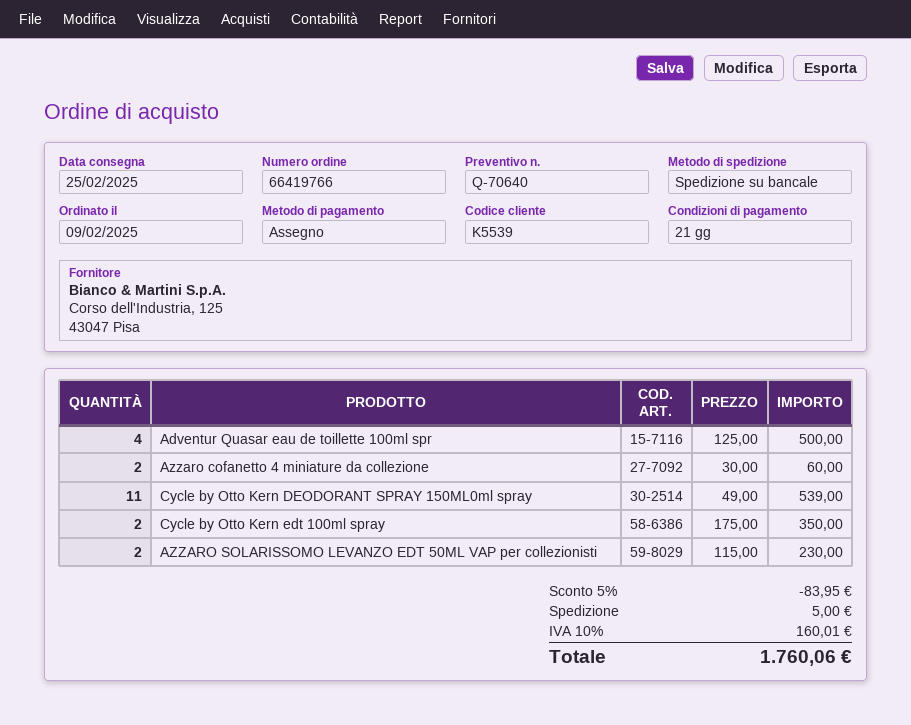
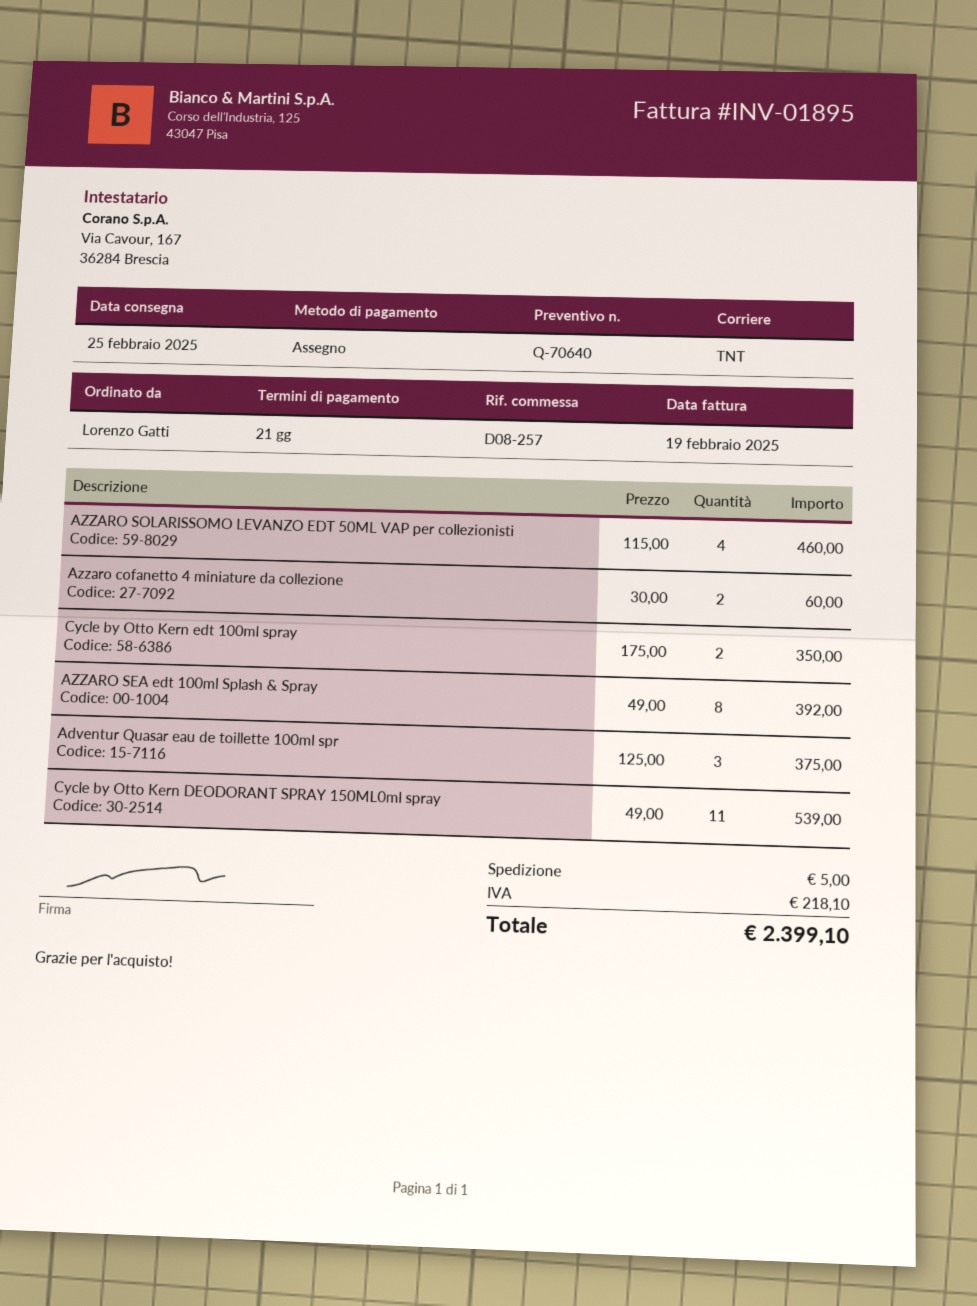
shipping method: pallet freight -> TNT
Adventur Quasar eau de toillette 100ml spr: 4 x 125.00 = 500.00 -> 3 x 125.00 = 375.00
AZZARO SOLARISSOMO LEVANZO EDT 50ML VAP per collezionisti: 2 x 115.00 = 230.00 -> 4 x 115.00 = 460.00
AZZARO SEA edt 100ml Splash & Spray: none -> 8 x 49.00 = 392.00
discount: 5% = 83.95 -> none
tax: 160.01 -> 218.10
total: 1760.06 -> 2399.10

